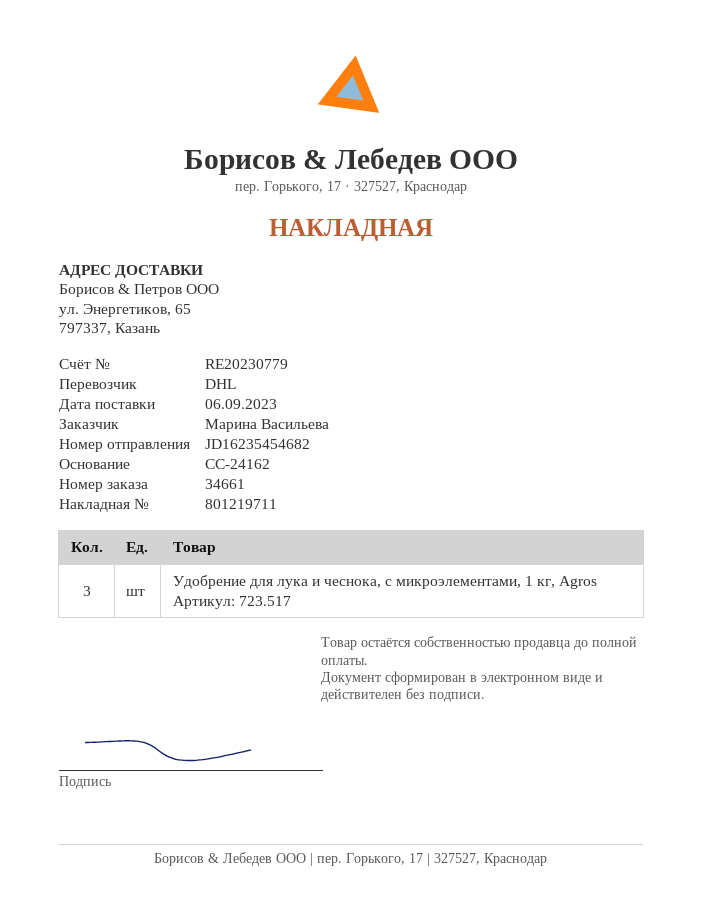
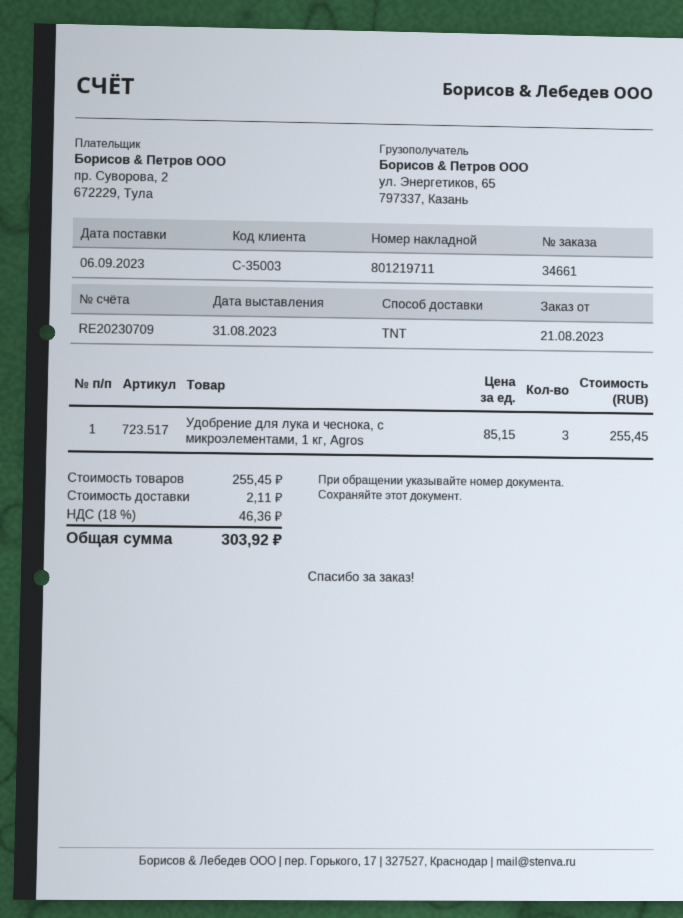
invoice number: RE20230779 -> RE20230709
shipping method: DHL -> TNT

